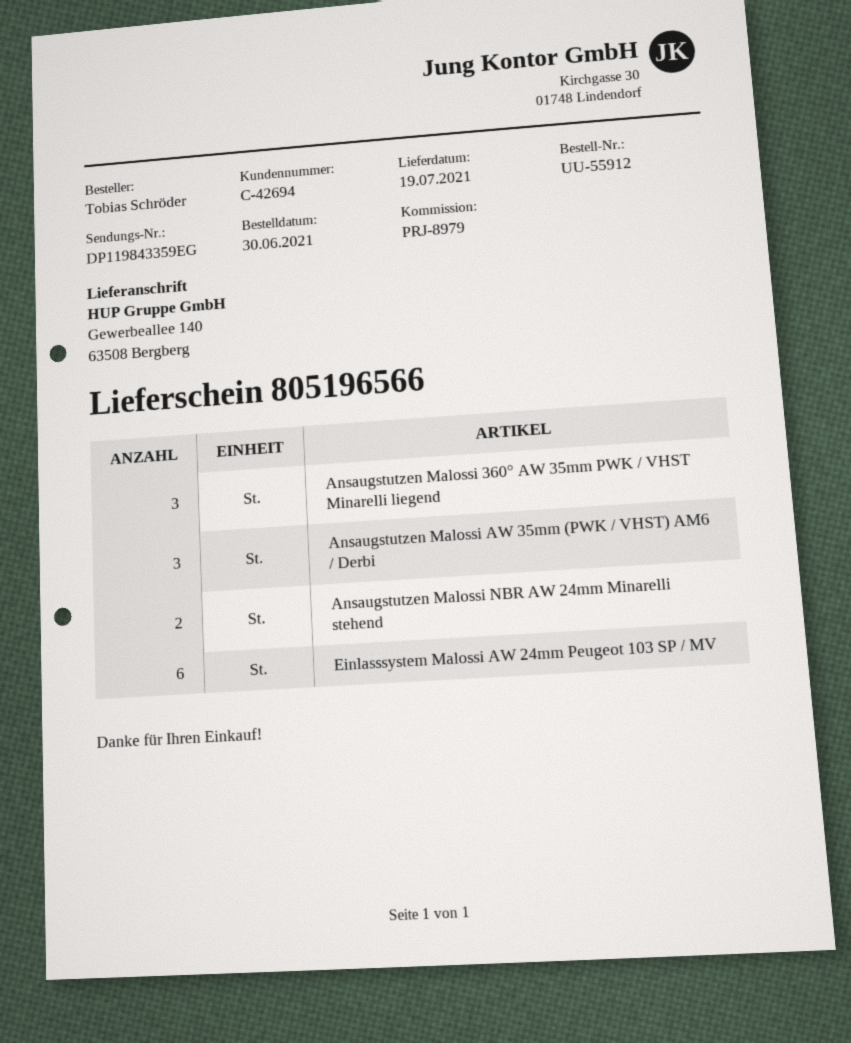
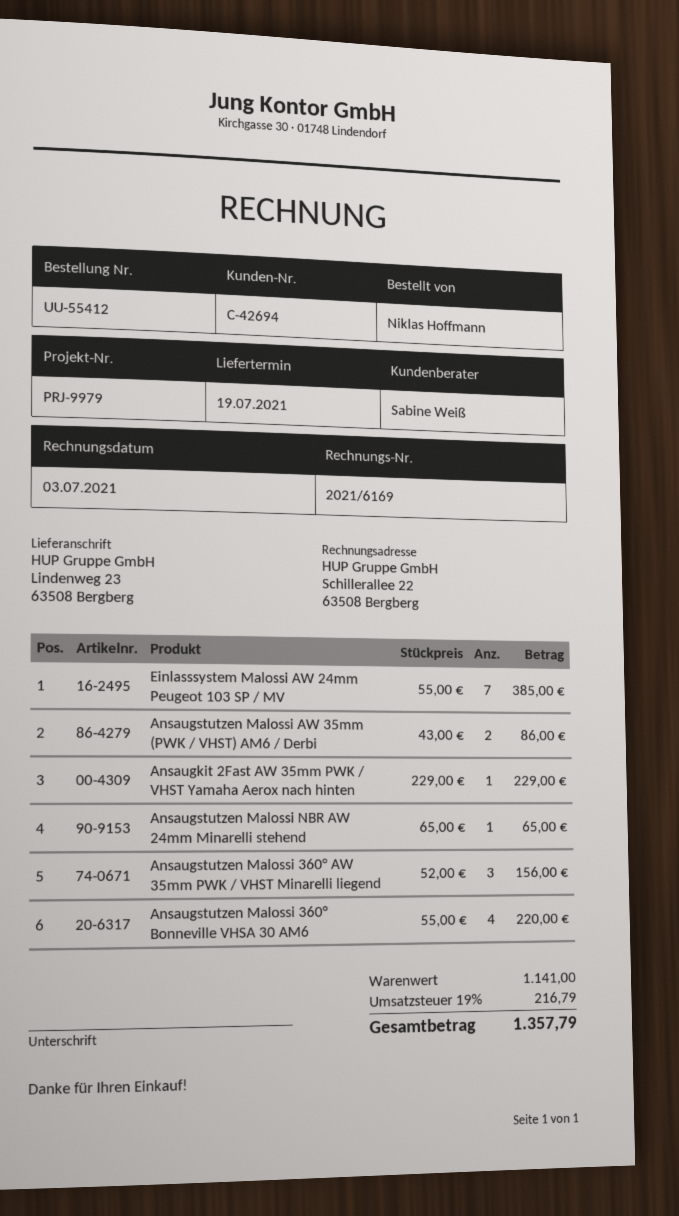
order number: UU-55912 -> UU-55412
reference: PRJ-8979 -> PRJ-9979
ordered by: Tobias Schröder -> Niklas Hoffmann
ship to: Gewerbeallee 140, 63508 Bergberg -> Lindenweg 23, 63508 Bergberg
Ansaugstutzen Malossi AW 35mm (PWK / VHST) AM6 / Derbi: 3 -> 2
Ansaugstutzen Malossi NBR AW 24mm Minarelli stehend: 2 -> 1
Einlasssystem Malossi AW 24mm Peugeot 103 SP / MV: 6 -> 7
Ansaugkit 2Fast AW 35mm PWK / VHST Yamaha Aerox nach hinten: none -> 1
Ansaugstutzen Malossi 360° Bonneville VHSA 30 AM6: none -> 4

